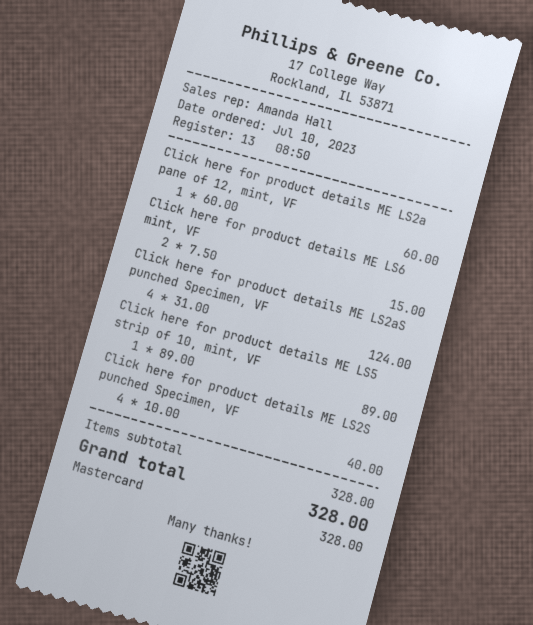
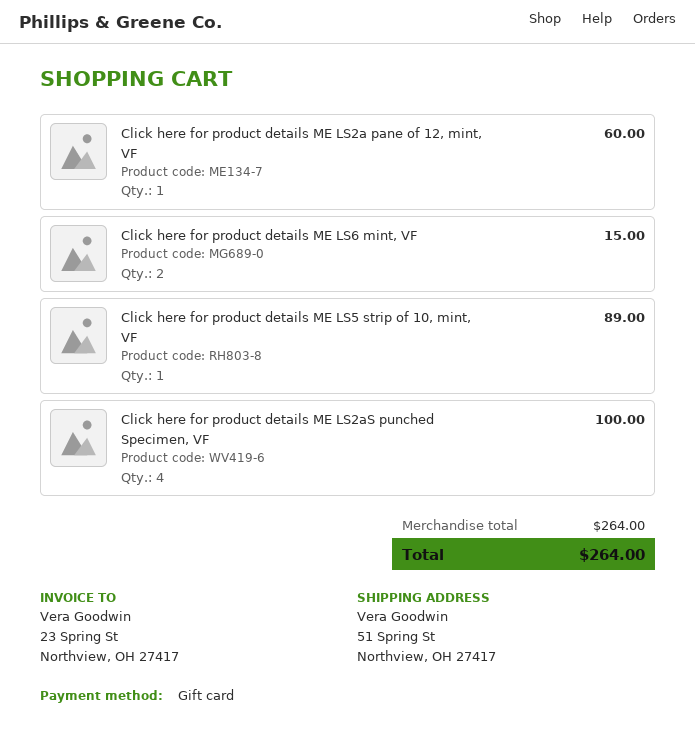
payment method: Mastercard -> gift card
Click here for product details ME LS2aS punched Specimen, VF: 4 for 124.00 -> 4 for 100.00
Click here for product details ME LS2S punched Specimen, VF: 4 for 40.00 -> none
subtotal: 328.00 -> 264.00
total: 328.00 -> 264.00

